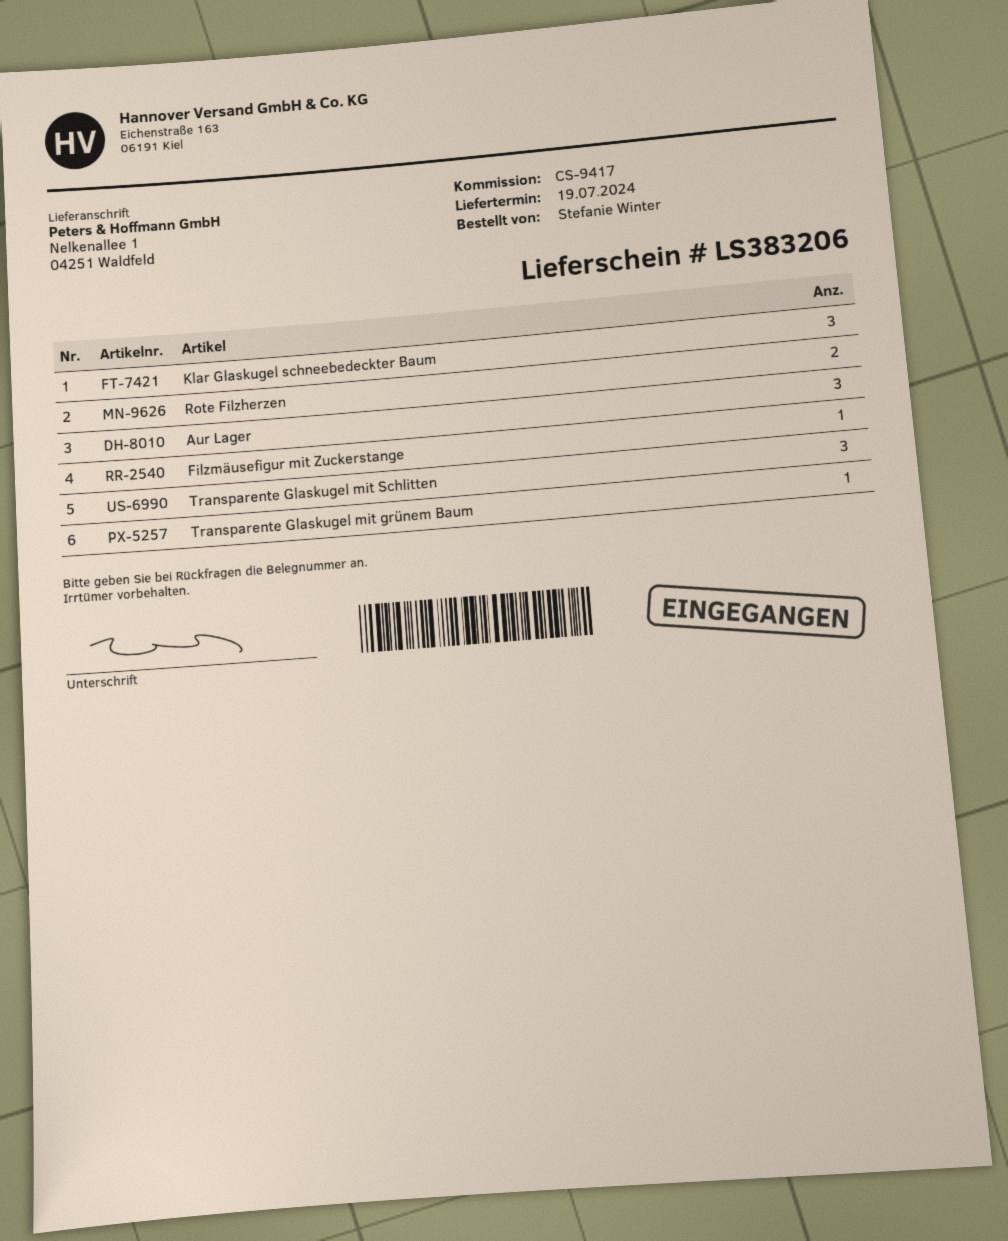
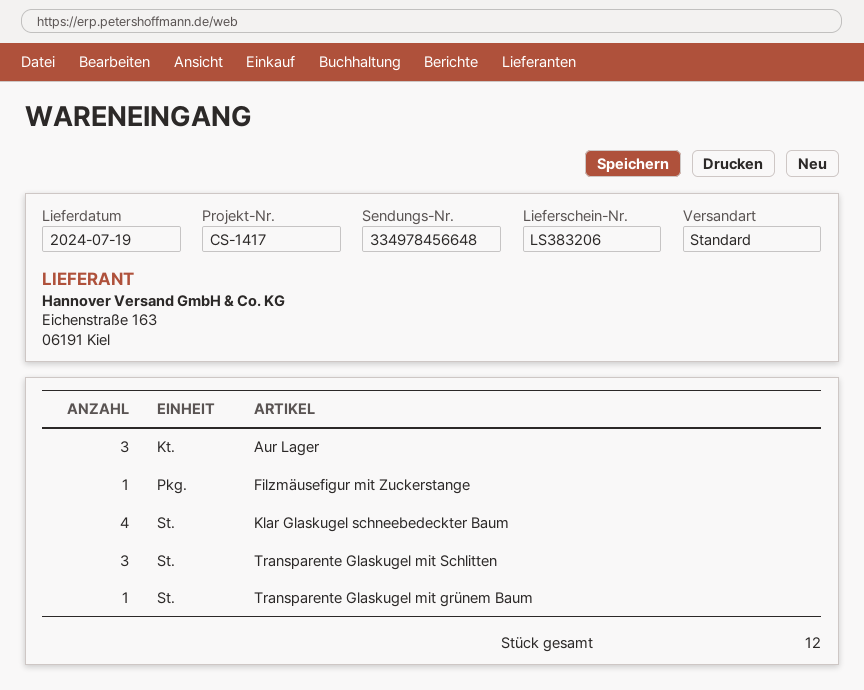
reference: CS-9417 -> CS-1417
Klar Glaskugel schneebedeckter Baum: 3 -> 4
Rote Filzherzen: 2 -> none

